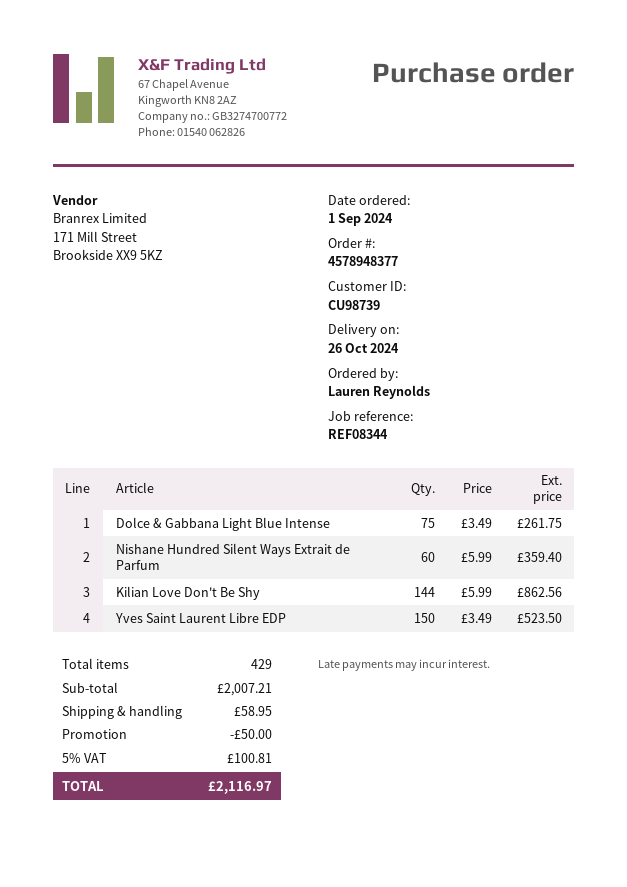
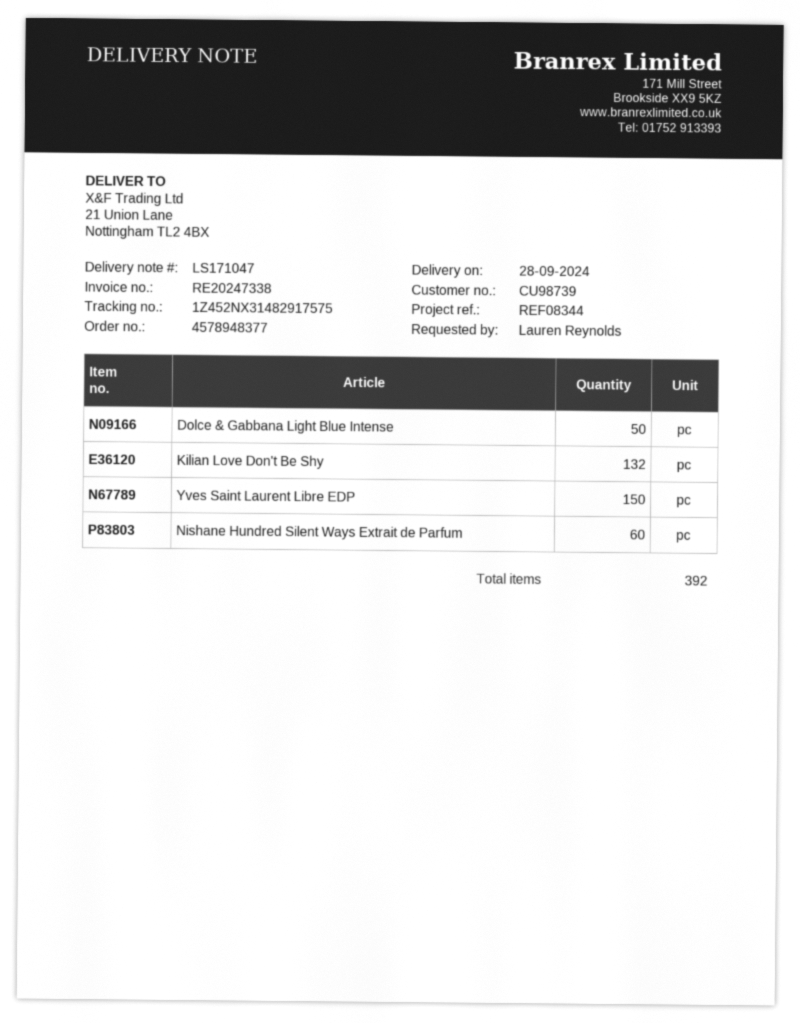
delivery date: 2024-10-26 -> 2024-09-28
Dolce & Gabbana Light Blue Intense: 75 -> 50
Kilian Love Don't Be Shy: 144 -> 132
total quantity: 429 -> 392

